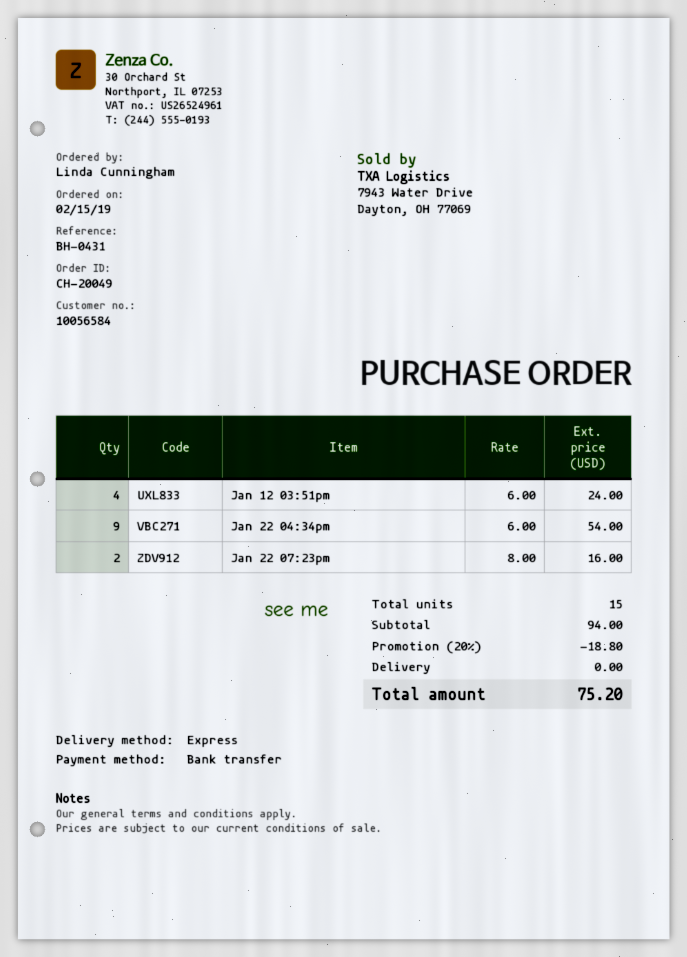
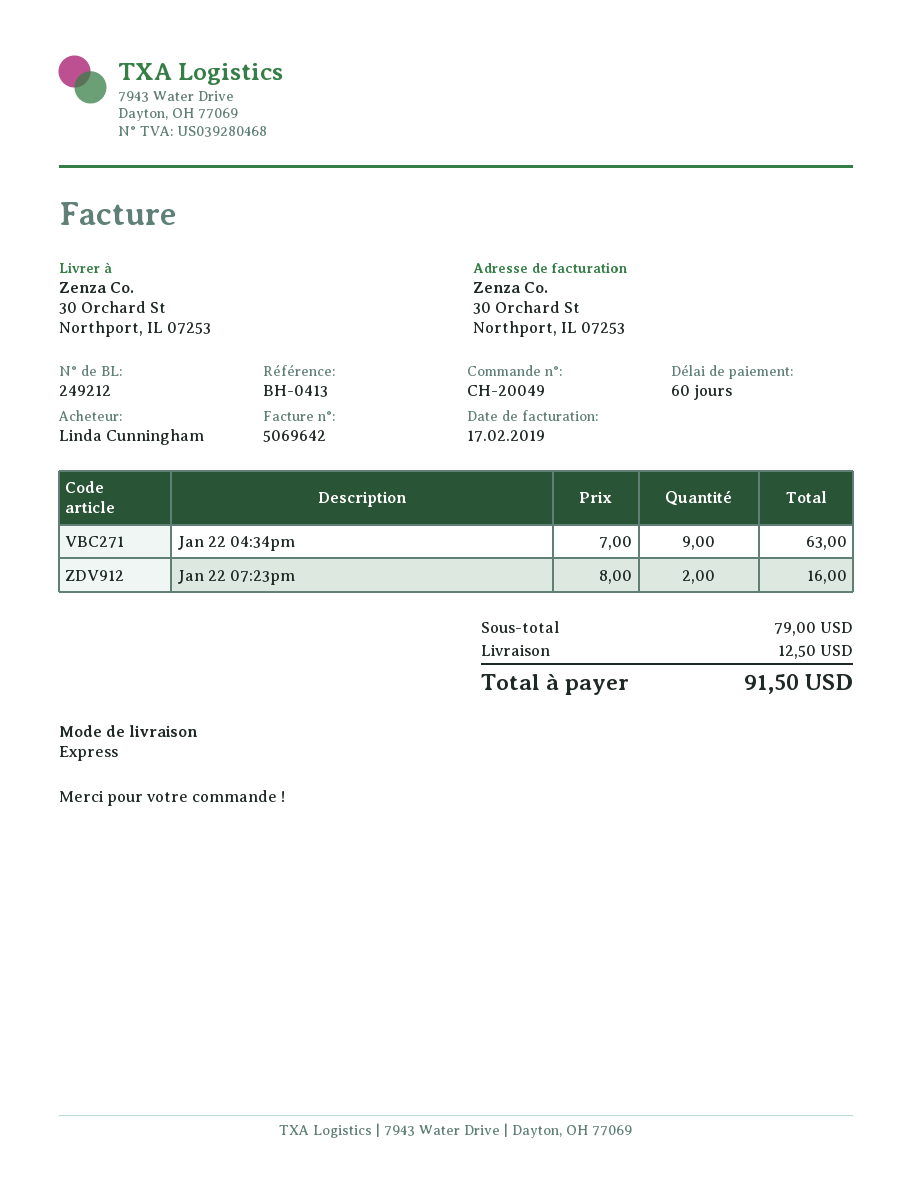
reference: BH-0431 -> BH-0413
Jan 12 03:51pm: 4 x 6.00 = 24.00 -> none
Jan 22 04:34pm: 9 x 6.00 = 54.00 -> 9 x 7.00 = 63.00
subtotal: 94.00 -> 79.00
discount: 20% = 18.80 -> none
shipping: 0.00 -> 12.50
total: 75.20 -> 91.50

